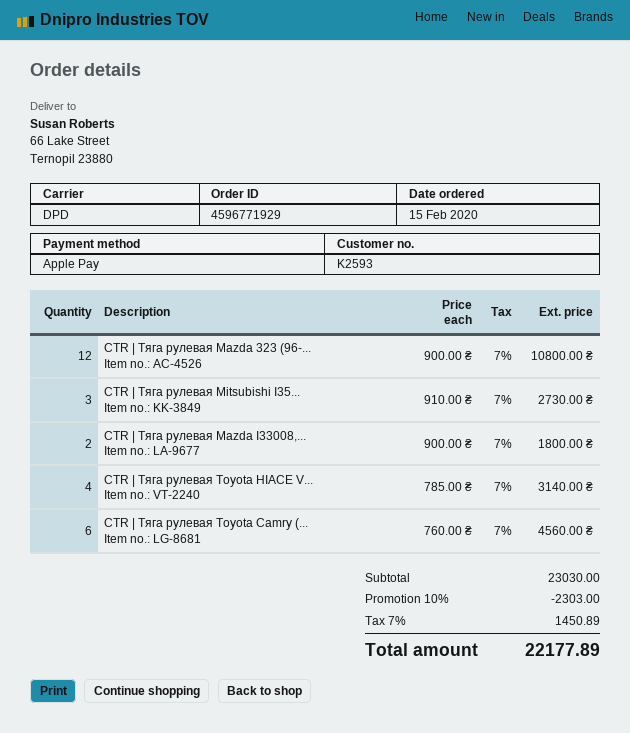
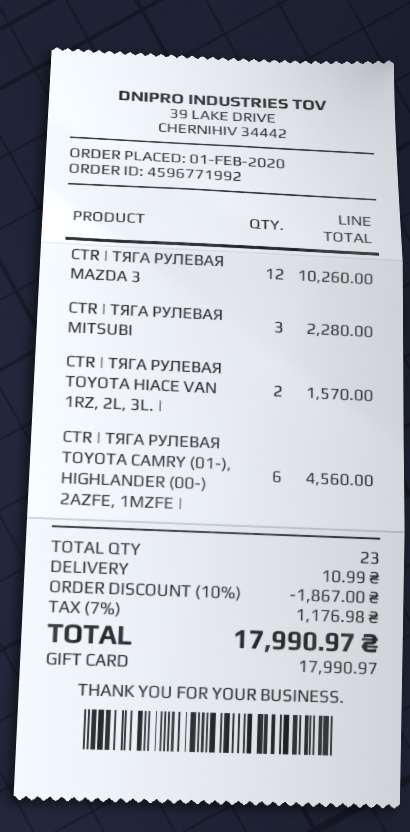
order number: 4596771929 -> 4596771992
order date: 2020-02-15 -> 2020-02-01
payment method: Apple Pay -> gift card
CTR | Тяга рулевая Mazda 323 (96-...: 12 for 10800.00 -> 12 for 10260.00
CTR | Тяга рулевая Mitsubishi I35...: 3 for 2730.00 -> 3 for 2280.00
CTR | Тяга рулевая Mazda I33008,...: 2 for 1800.00 -> none
CTR | Тяга рулевая Toyota HIACE V...: 4 for 3140.00 -> 2 for 1570.00
discount: 10% = 2303.00 -> 10% = 1867.00
shipping: none -> 10.99
tax: 7% = 1450.89 -> 7% = 1176.98
total: 22177.89 -> 17990.97

